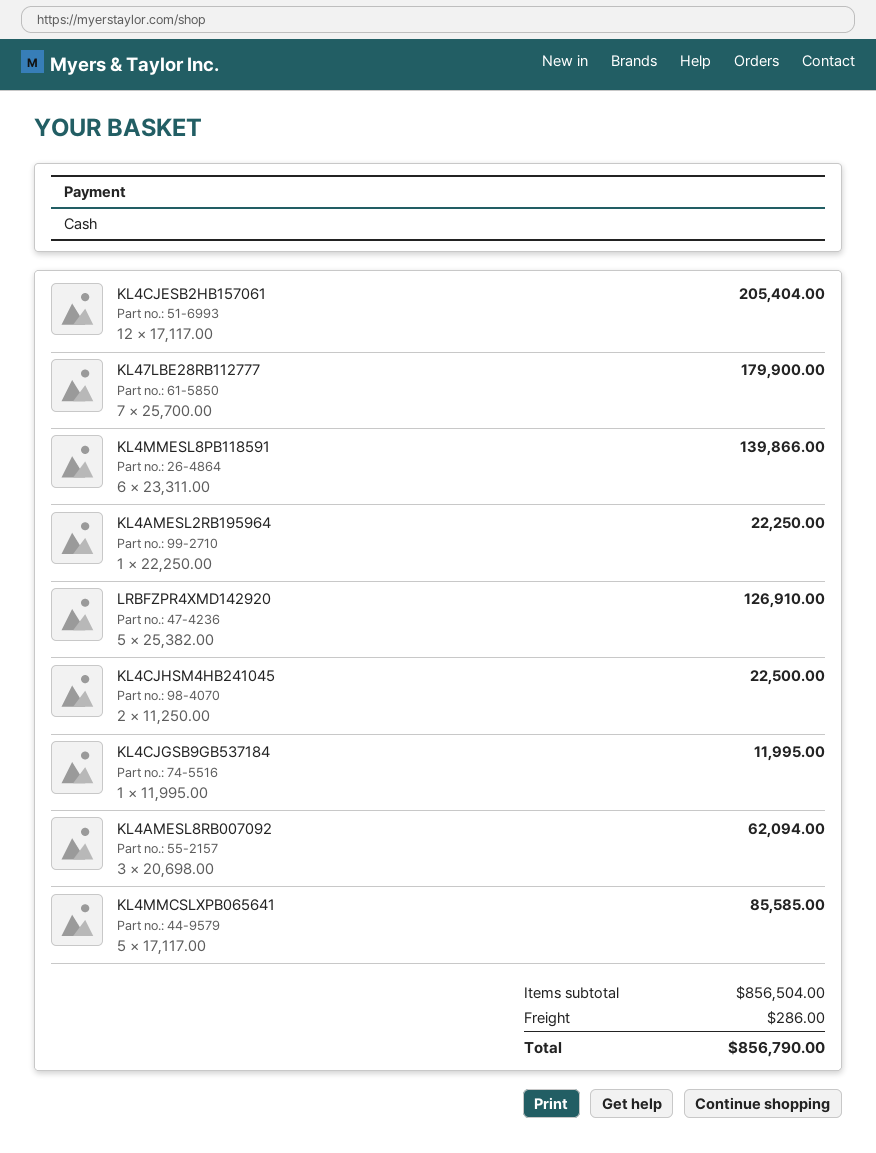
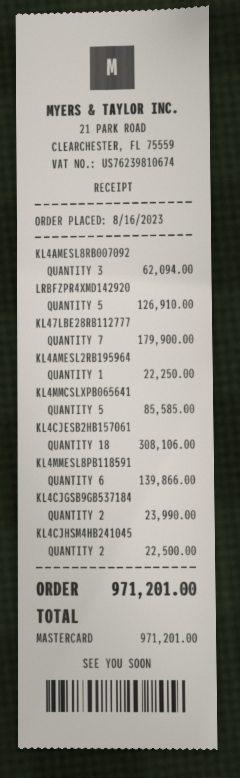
payment method: cash -> Mastercard
KL4CJESB2HB157061: 12 for 205404.00 -> 18 for 308106.00
KL4CJGSB9GB537184: 1 for 11995.00 -> 2 for 23990.00
shipping: 286.00 -> none
total: 856790.00 -> 971201.00

